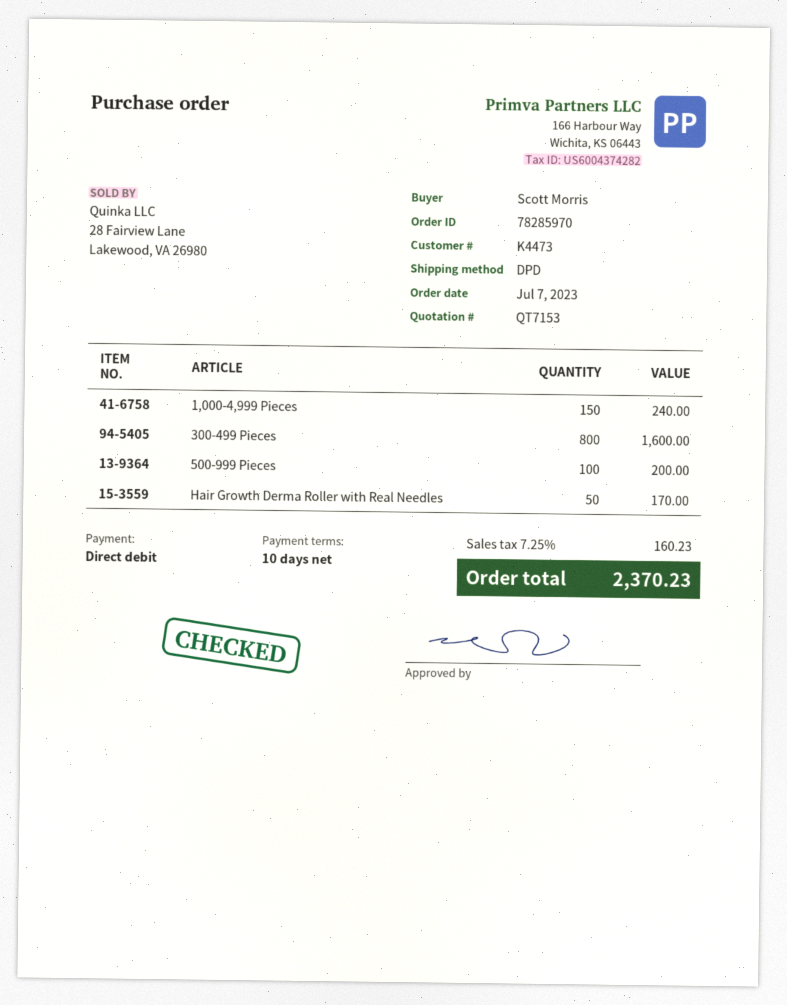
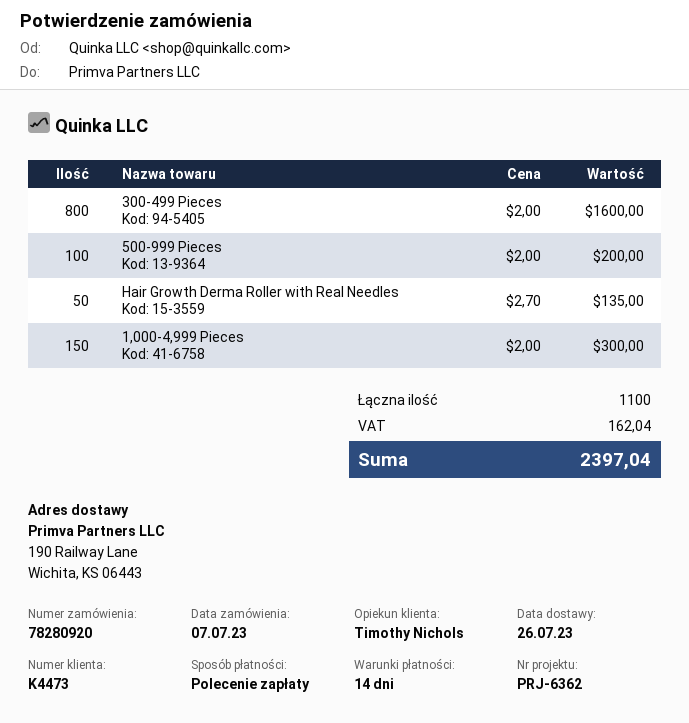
order number: 78285970 -> 78280920
payment terms: 10 days -> 14 days
1,000-4,999 Pieces: 150 for 240.00 -> 150 for 300.00
Hair Growth Derma Roller with Real Needles: 50 for 170.00 -> 50 for 135.00
tax: 160.23 -> 162.04
total: 2370.23 -> 2397.04

